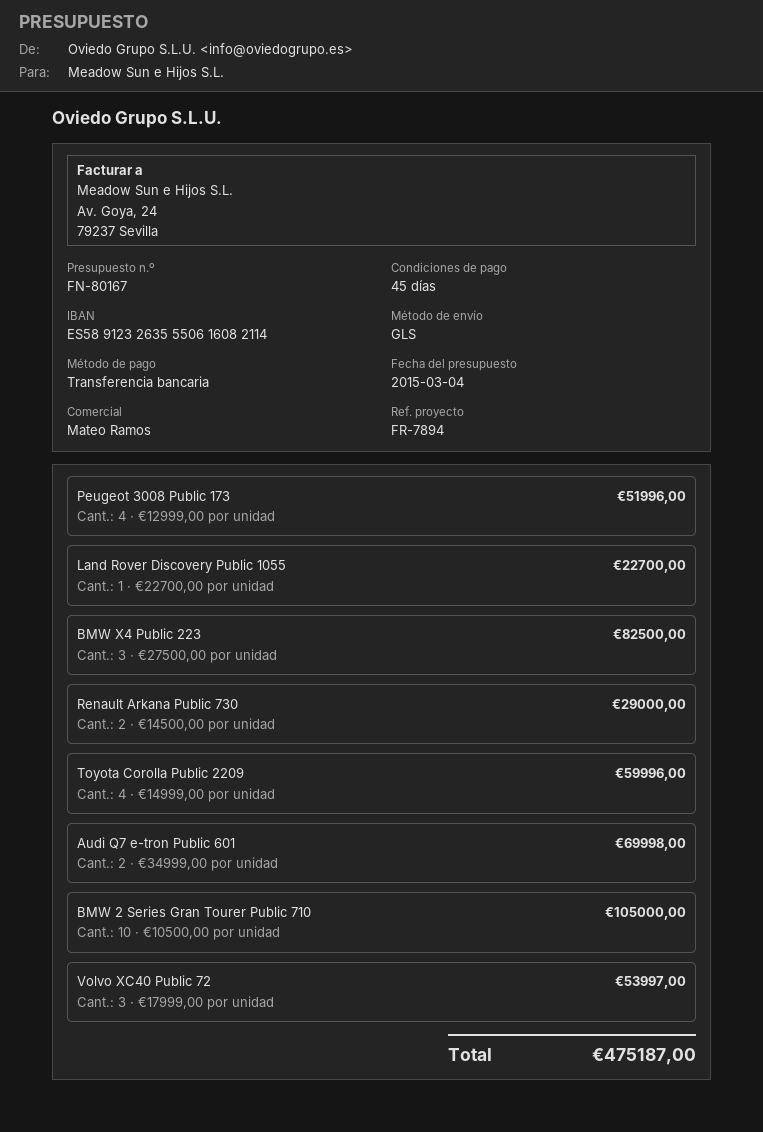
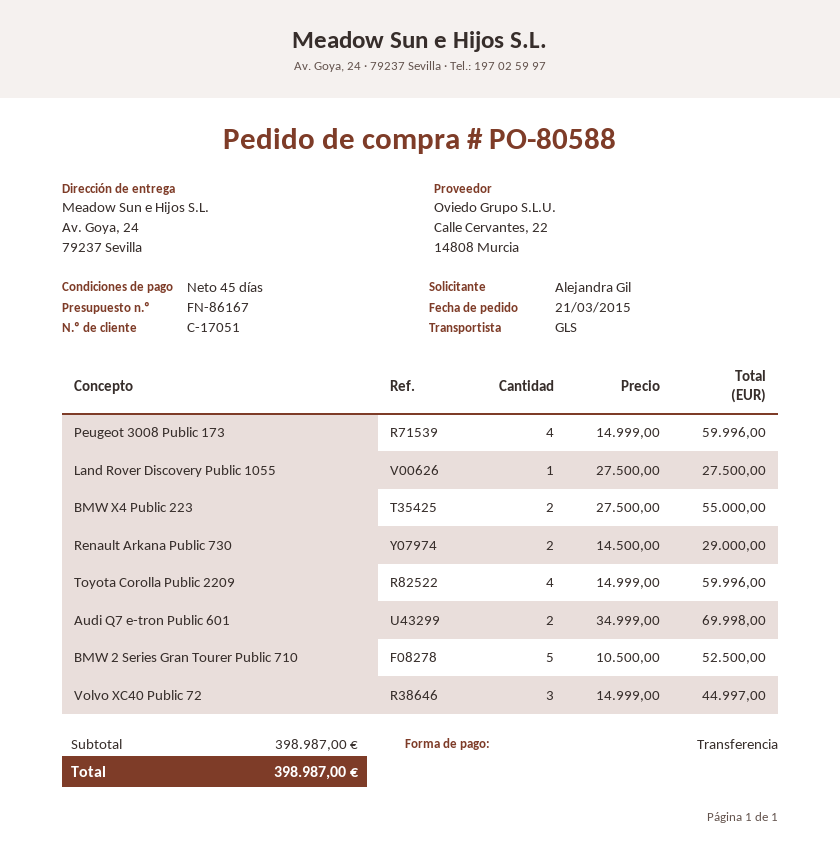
quote number: FN-80167 -> FN-86167
Peugeot 3008 Public 173: 4 x 12999.00 = 51996.00 -> 4 x 14999.00 = 59996.00
Land Rover Discovery Public 1055: 1 x 22700.00 = 22700.00 -> 1 x 27500.00 = 27500.00
BMW X4 Public 223: 3 x 27500.00 = 82500.00 -> 2 x 27500.00 = 55000.00
BMW 2 Series Gran Tourer Public 710: 10 x 10500.00 = 105000.00 -> 5 x 10500.00 = 52500.00
Volvo XC40 Public 72: 3 x 17999.00 = 53997.00 -> 3 x 14999.00 = 44997.00
total: 475187.00 -> 398987.00

